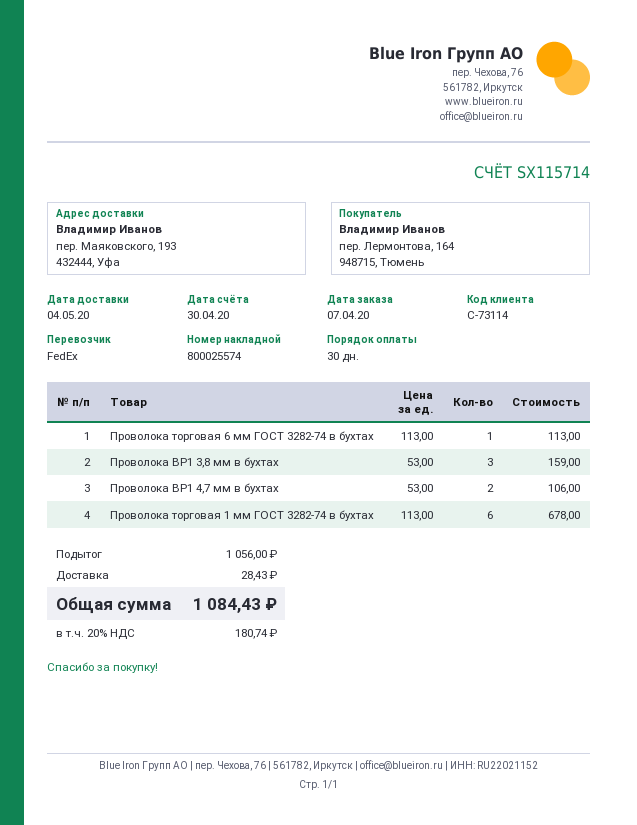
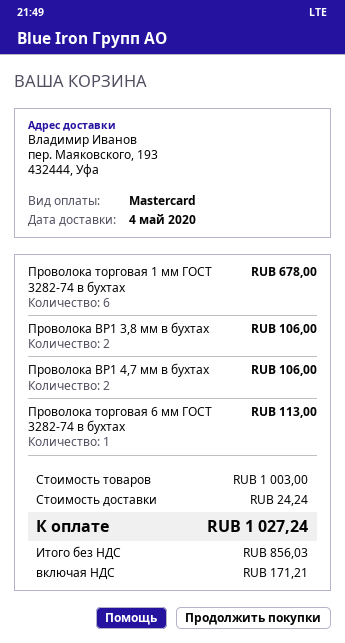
Проволока ВР1 3,8 мм в бухтах: 3 for 159.00 -> 2 for 106.00
subtotal: 1056.00 -> 1003.00
shipping: 28.43 -> 24.24
tax: 180.74 -> 171.21
total: 1084.43 -> 1027.24

